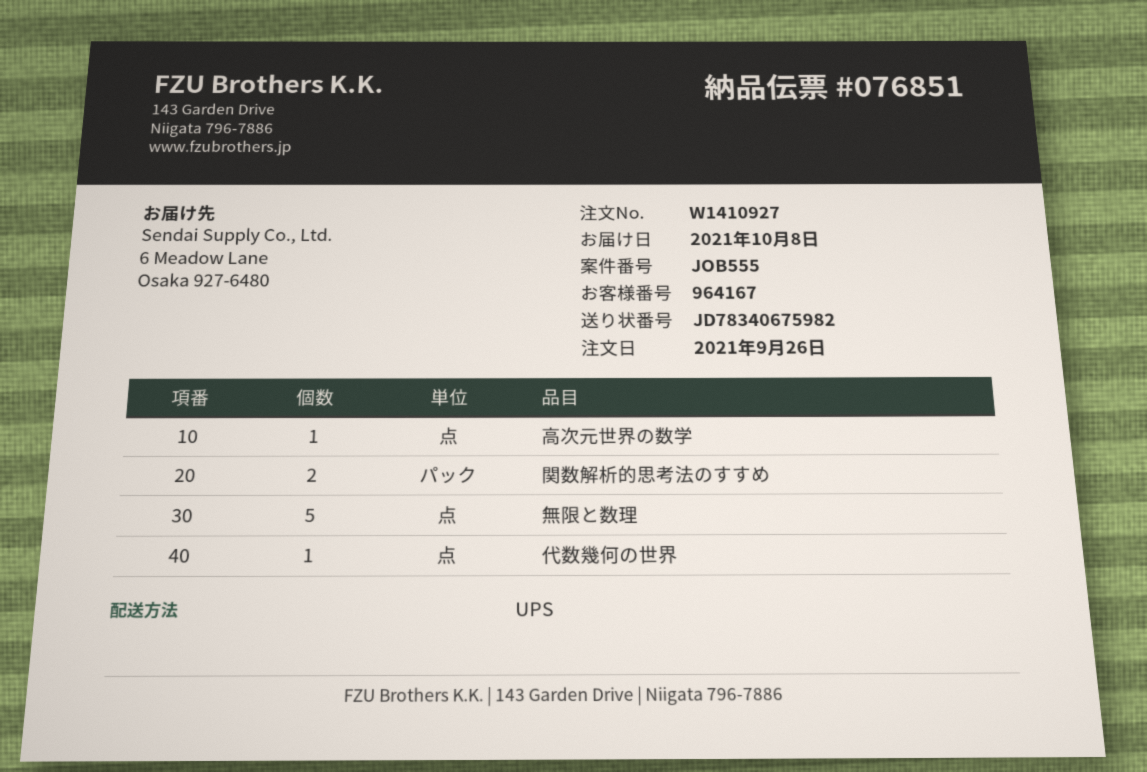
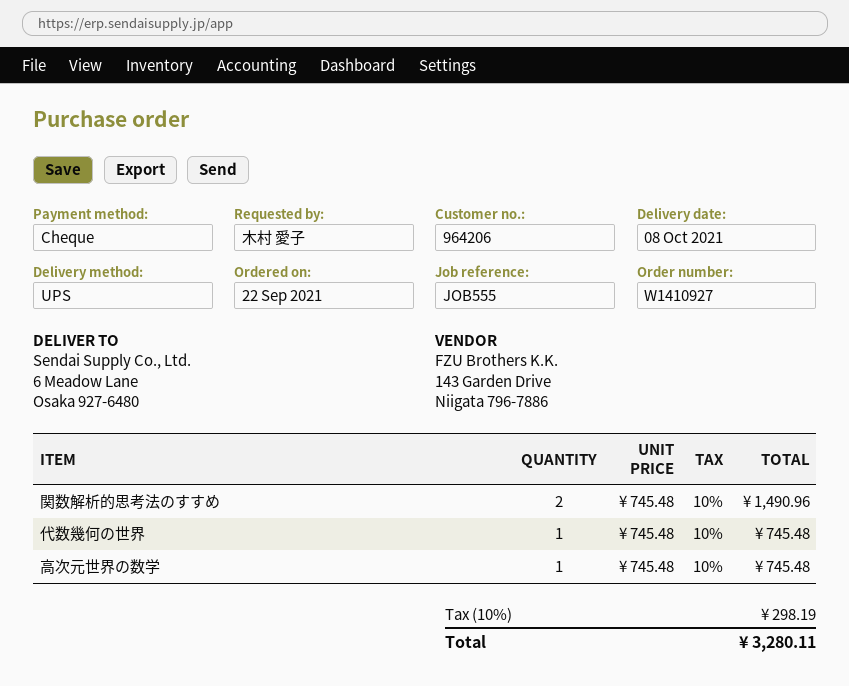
order date: 2021-09-26 -> 2021-09-22
customer number: 964167 -> 964206
無限と数理: 5 -> none

